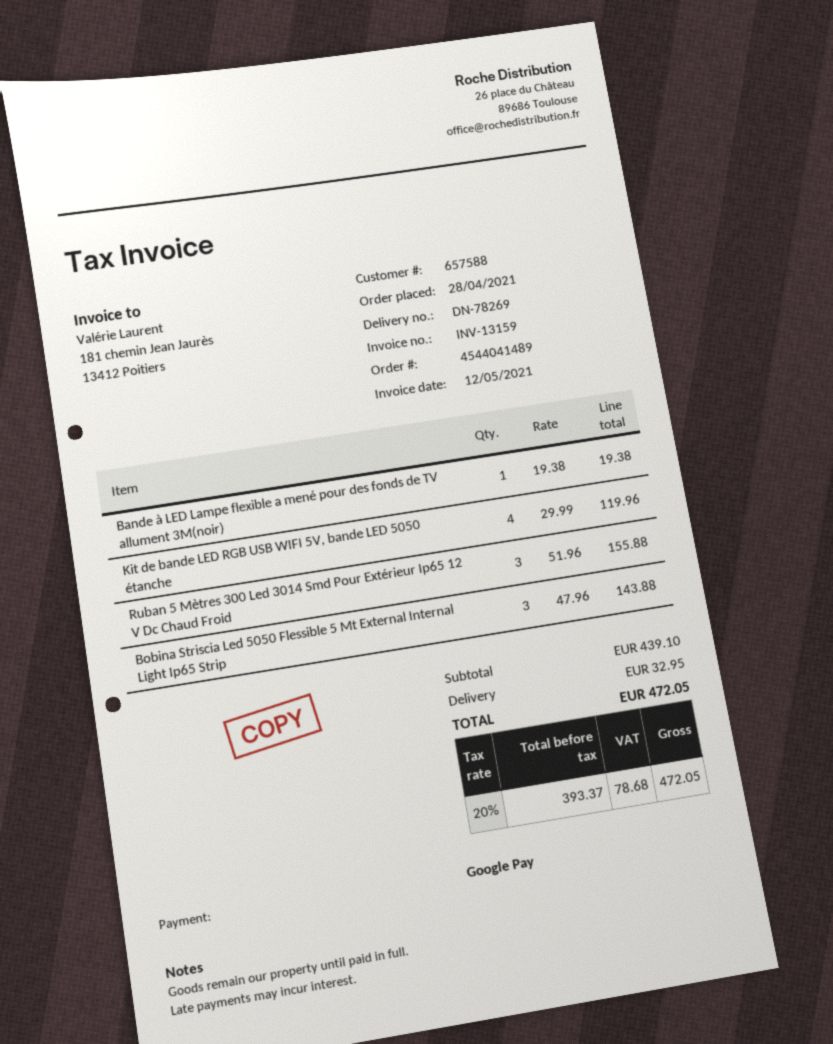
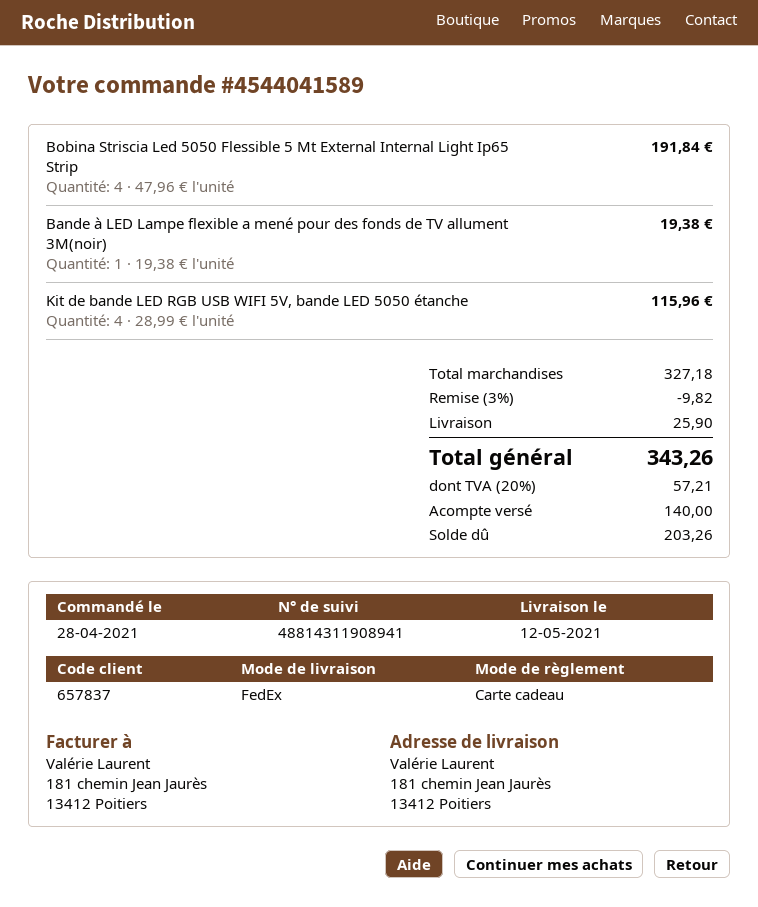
order number: 4544041489 -> 4544041589
customer number: 657588 -> 657837
payment method: Google Pay -> gift card
Kit de bande LED RGB USB WIFI 5V, bande LED 5050 étanche: 4 x 29.99 = 119.96 -> 4 x 28.99 = 115.96
Ruban 5 Mètres 300 Led 3014 Smd Pour Extérieur Ip65 12 V Dc Chaud Froid: 3 x 51.96 = 155.88 -> none
Bobina Striscia Led 5050 Flessible 5 Mt External Internal Light Ip65 Strip: 3 x 47.96 = 143.88 -> 4 x 47.96 = 191.84
subtotal: 439.10 -> 327.18
discount: none -> 3% = 9.82
shipping: 32.95 -> 25.90
tax: 20% = 78.68 -> 20% = 57.21
total: 472.05 -> 343.26

